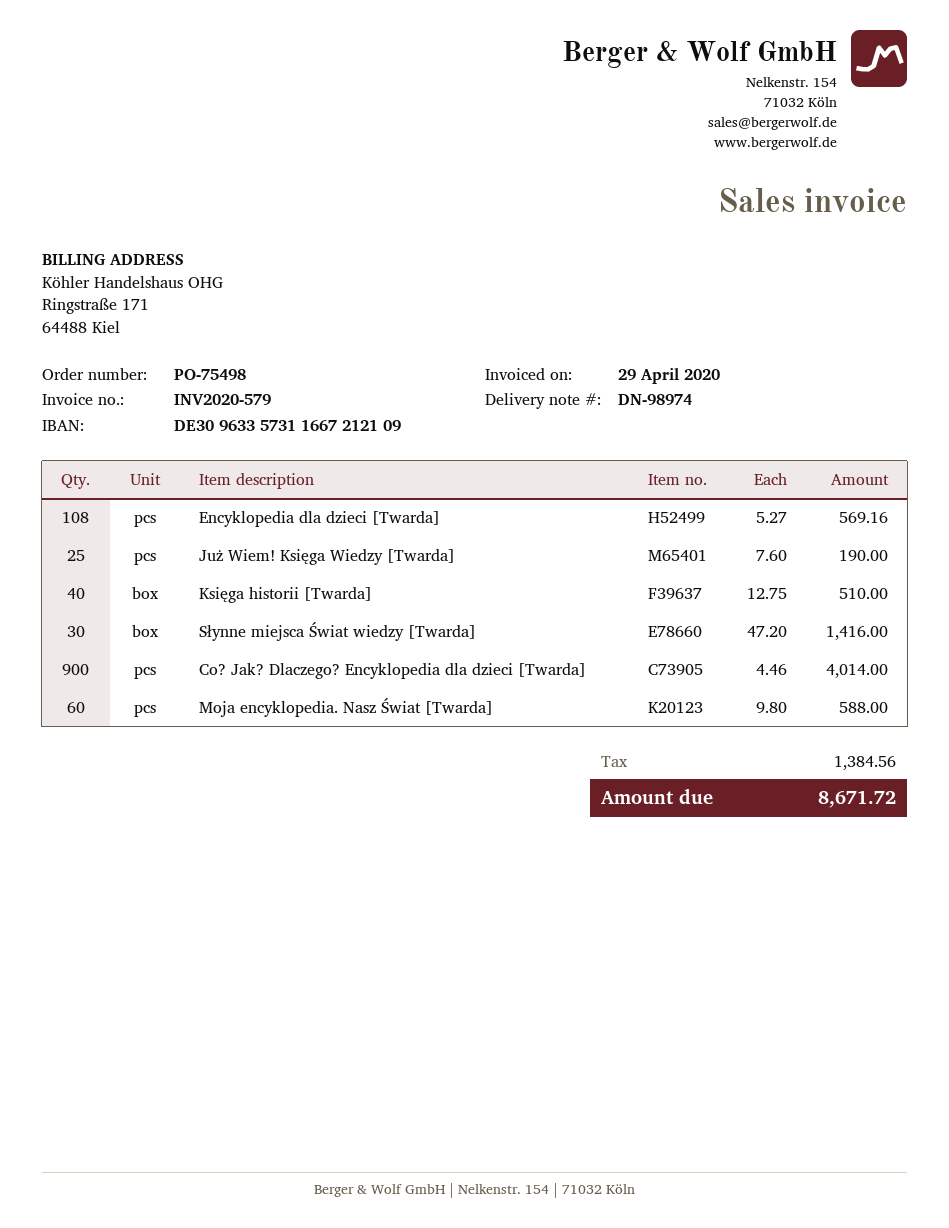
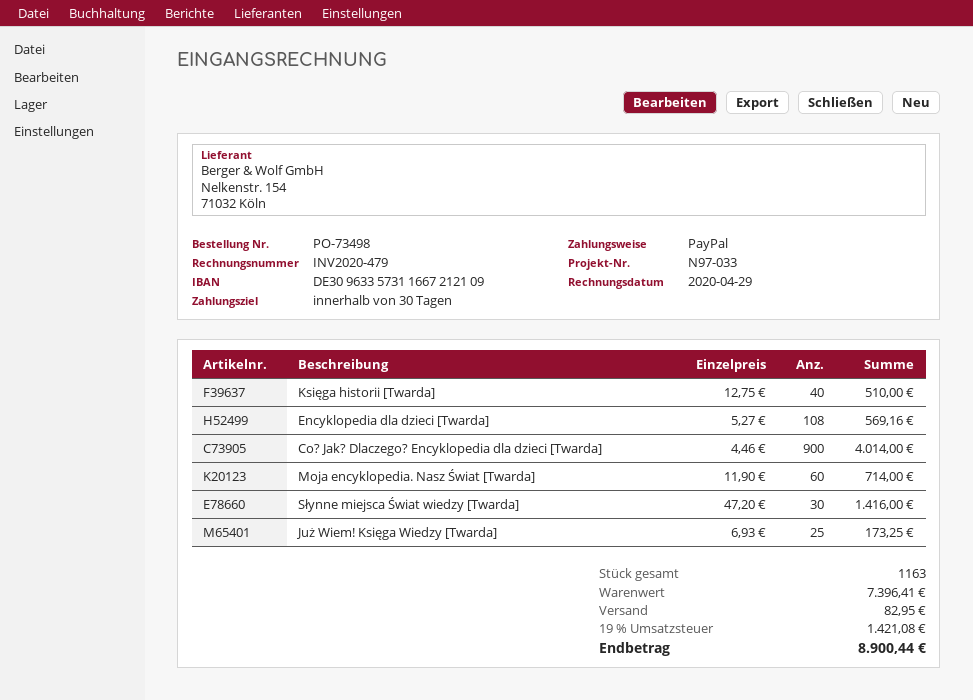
order number: PO-75498 -> PO-73498
invoice number: INV2020-579 -> INV2020-479
Już Wiem! Księga Wiedzy [Twarda]: 25 x 7.60 = 190.00 -> 25 x 6.93 = 173.25
Moja encyklopedia. Nasz Świat [Twarda]: 60 x 9.80 = 588.00 -> 60 x 11.90 = 714.00
shipping: none -> 82.95
tax: 1384.56 -> 1421.08
total: 8671.72 -> 8900.44

